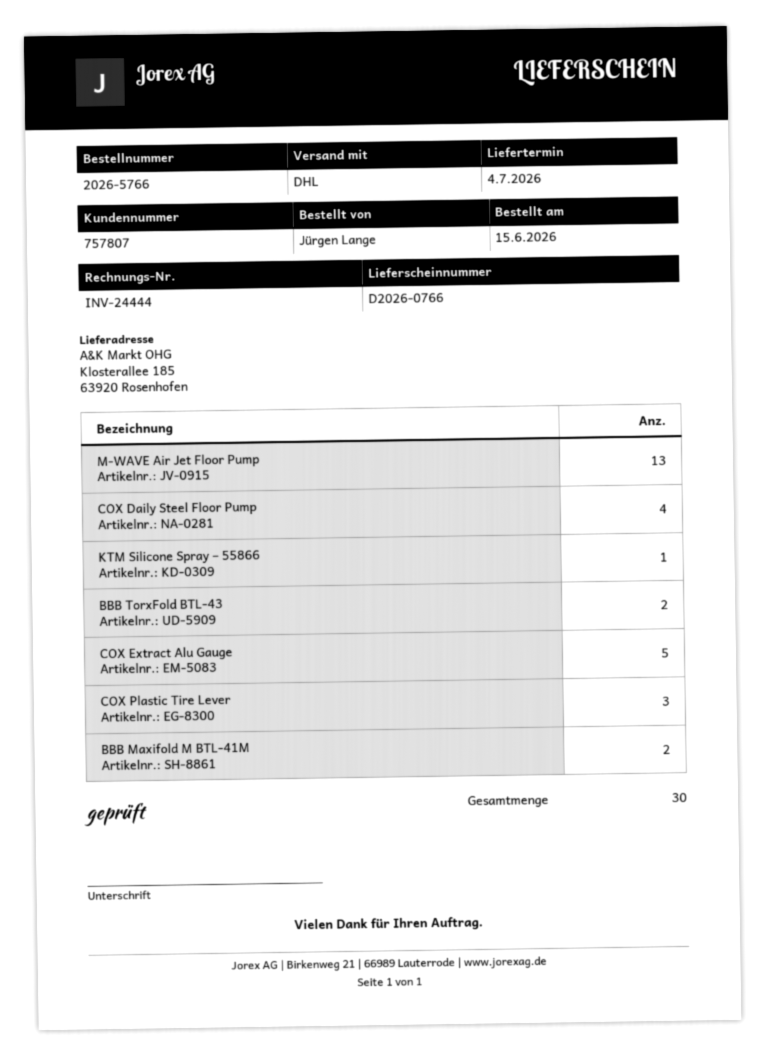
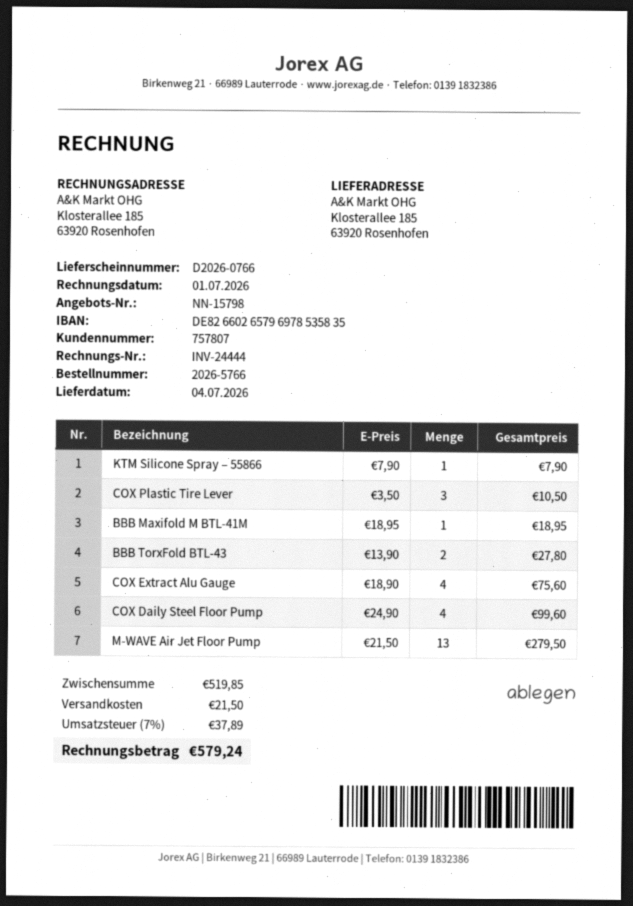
COX Extract Alu Gauge: 5 -> 4
BBB Maxifold M BTL-41M: 2 -> 1

